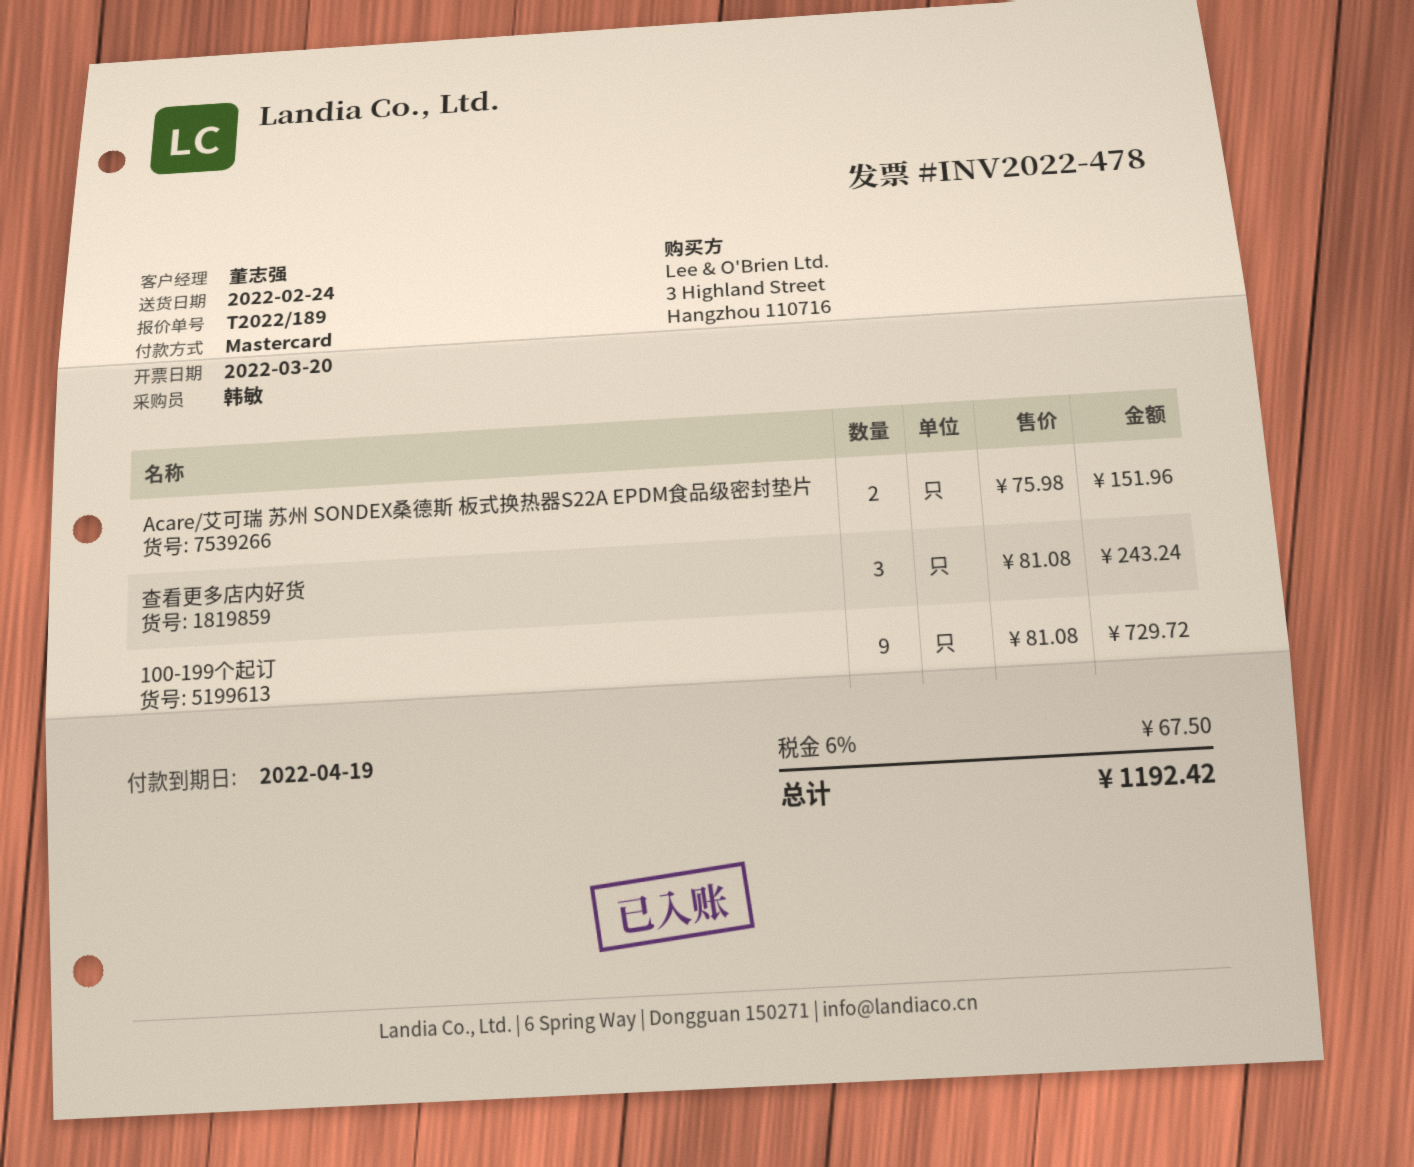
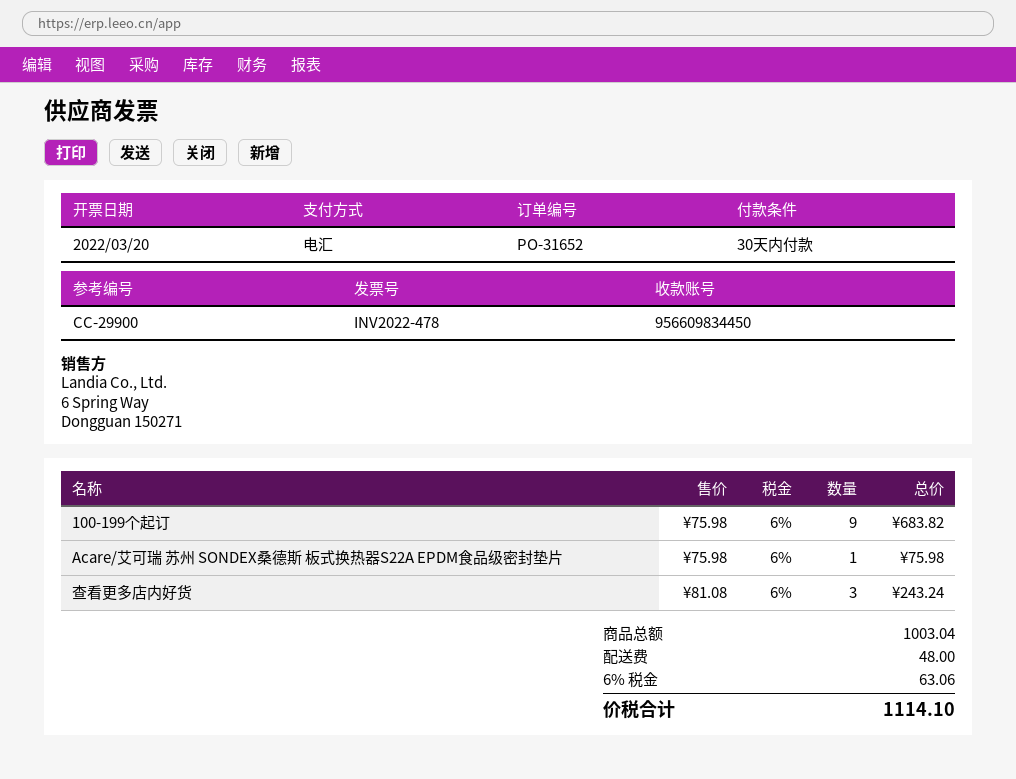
payment method: Mastercard -> bank transfer
Acare/艾可瑞 苏州 SONDEX桑德斯 板式换热器S22A EPDM食品级密封垫片: 2 x 75.98 = 151.96 -> 1 x 75.98 = 75.98
100-199个起订: 9 x 81.08 = 729.72 -> 9 x 75.98 = 683.82
shipping: none -> 48.00
tax: 6% = 67.50 -> 6% = 63.06
total: 1192.42 -> 1114.10

